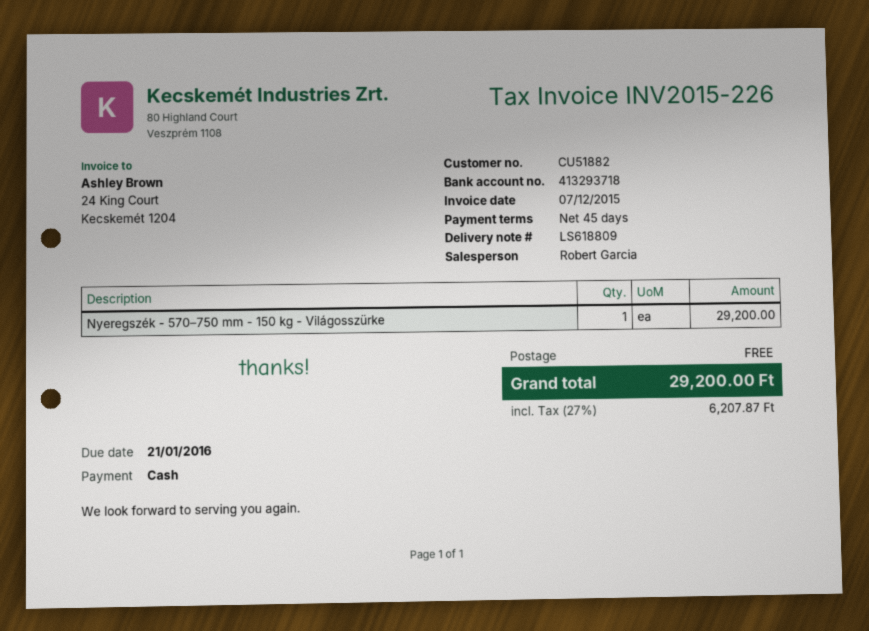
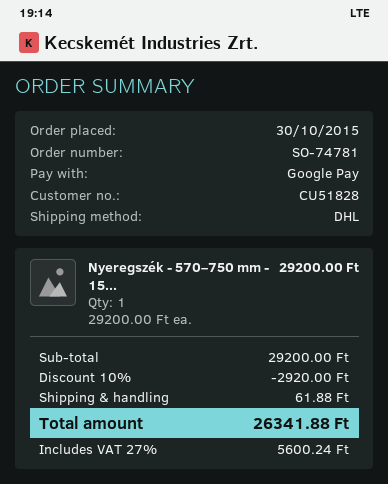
customer number: CU51882 -> CU51828
payment method: cash -> Google Pay
discount: none -> 10% = 2920.00
shipping: 0.00 -> 61.88
tax: 27% = 6207.87 -> 27% = 5600.24
total: 29200.00 -> 26341.88

